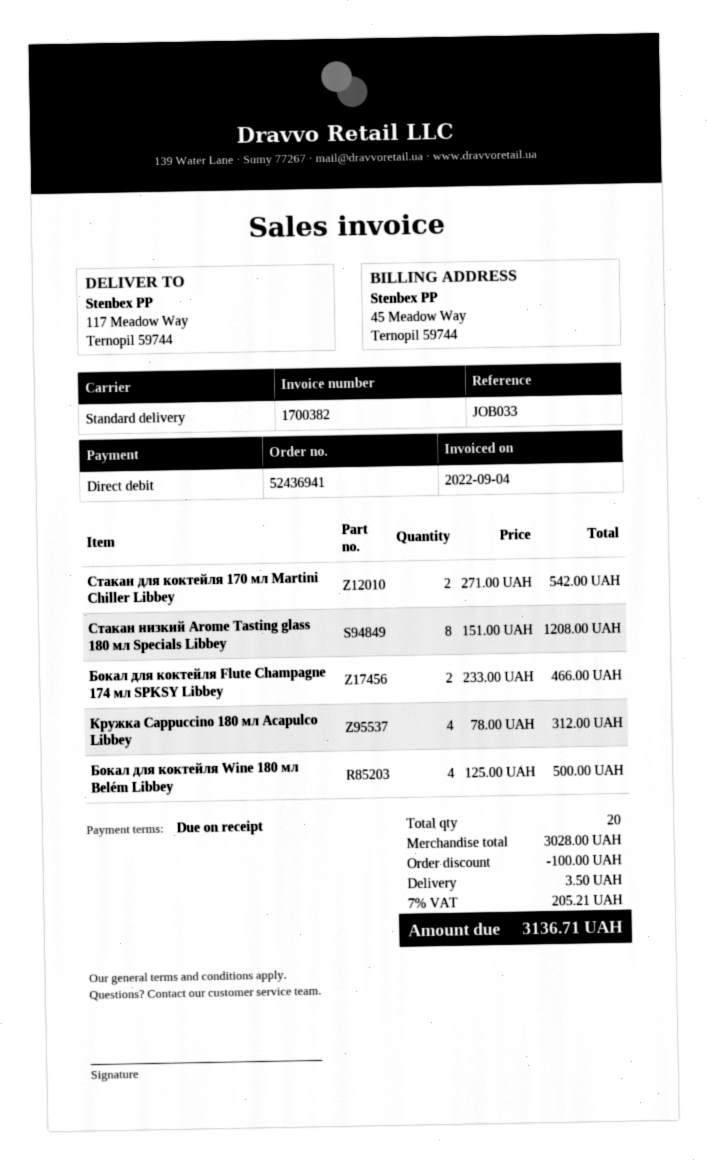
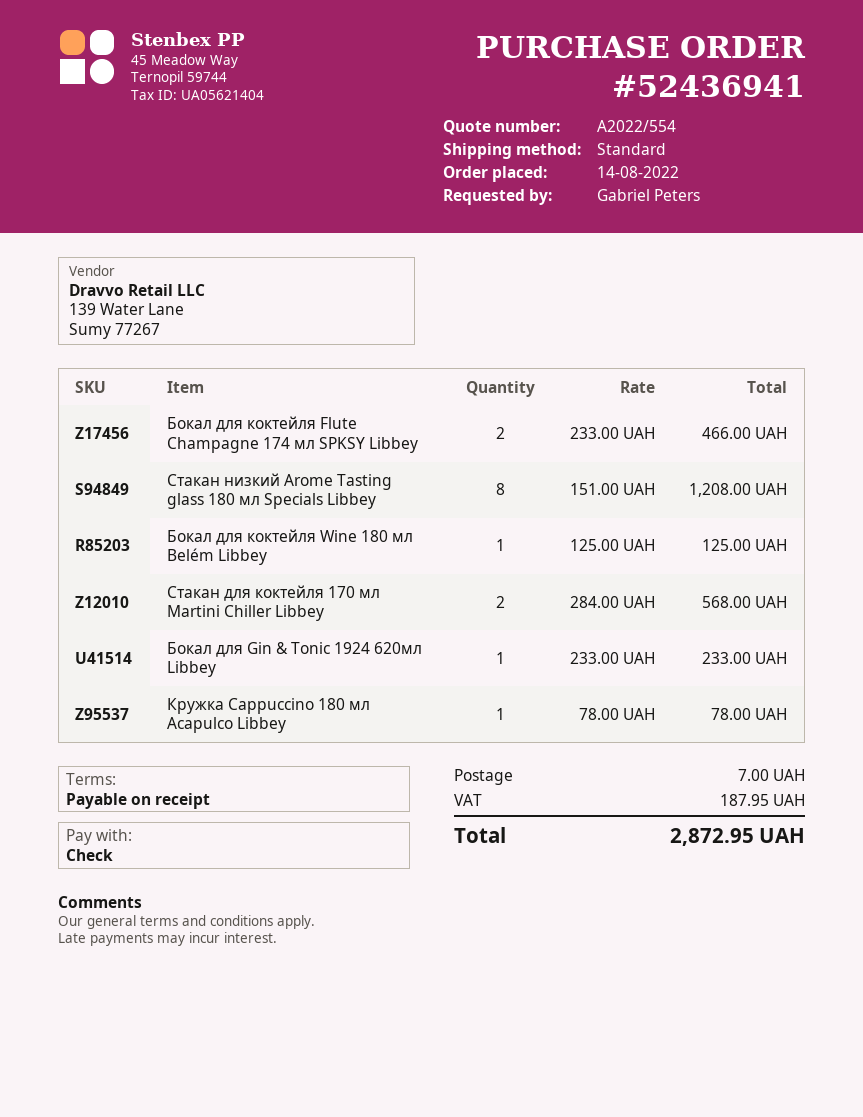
payment method: direct debit -> cheque
Стакан для коктейля 170 мл Martini Chiller Libbey: 2 x 271.00 = 542.00 -> 2 x 284.00 = 568.00
Кружка Cappuccino 180 мл Acapulco Libbey: 4 x 78.00 = 312.00 -> 1 x 78.00 = 78.00
Бокал для коктейля Wine 180 мл Belém Libbey: 4 x 125.00 = 500.00 -> 1 x 125.00 = 125.00
Бокал для Gin & Tonic 1924 620мл Libbey: none -> 1 x 233.00 = 233.00
discount: 100.00 -> none
shipping: 3.50 -> 7.00
tax: 205.21 -> 187.95
total: 3136.71 -> 2872.95

